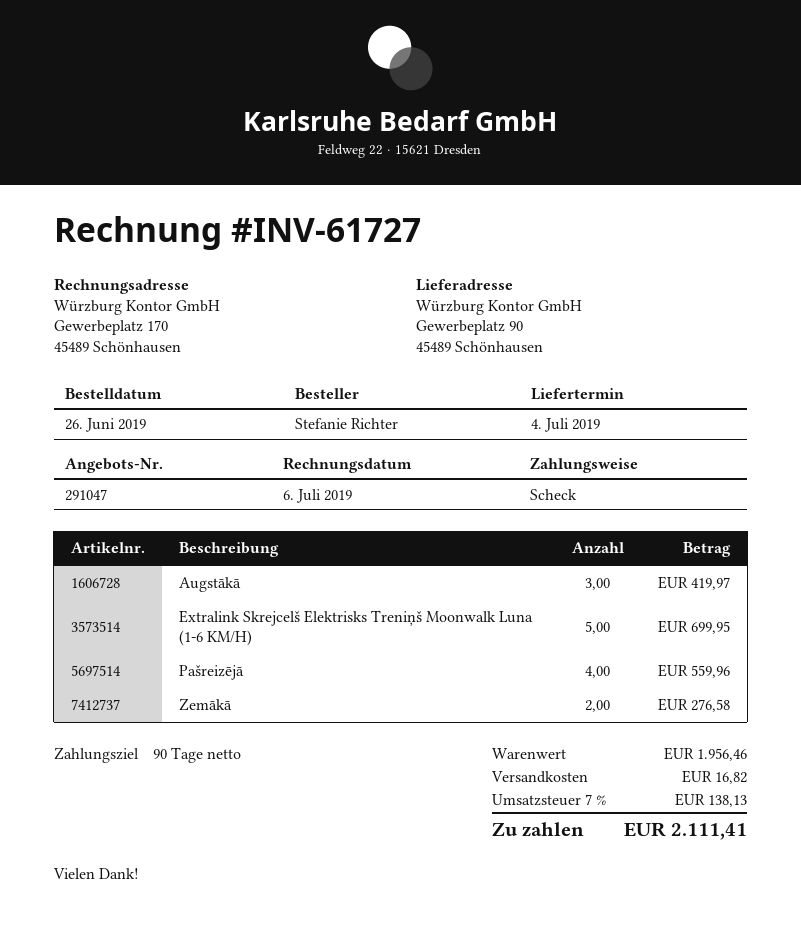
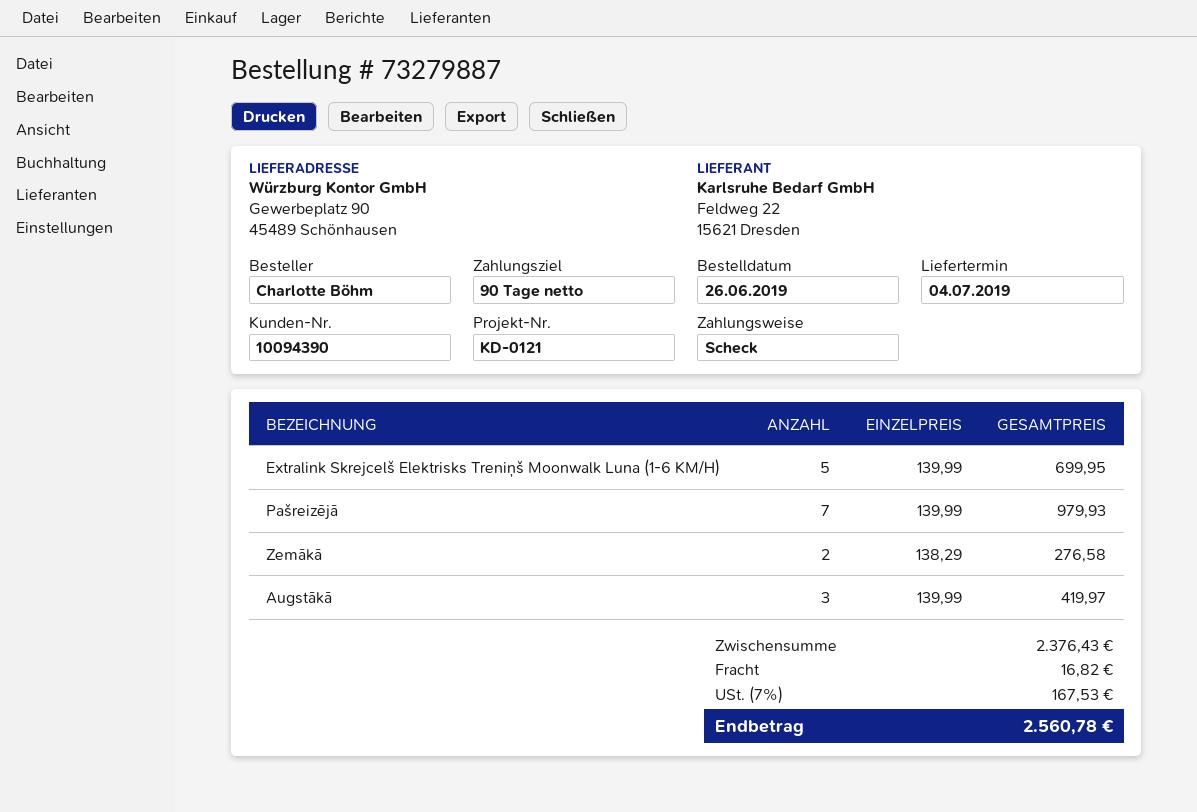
ordered by: Stefanie Richter -> Charlotte Böhm
Pašreizējā: 4 for 559.96 -> 7 for 979.93
subtotal: 1956.46 -> 2376.43
tax: 7% = 138.13 -> 7% = 167.53
total: 2111.41 -> 2560.78

